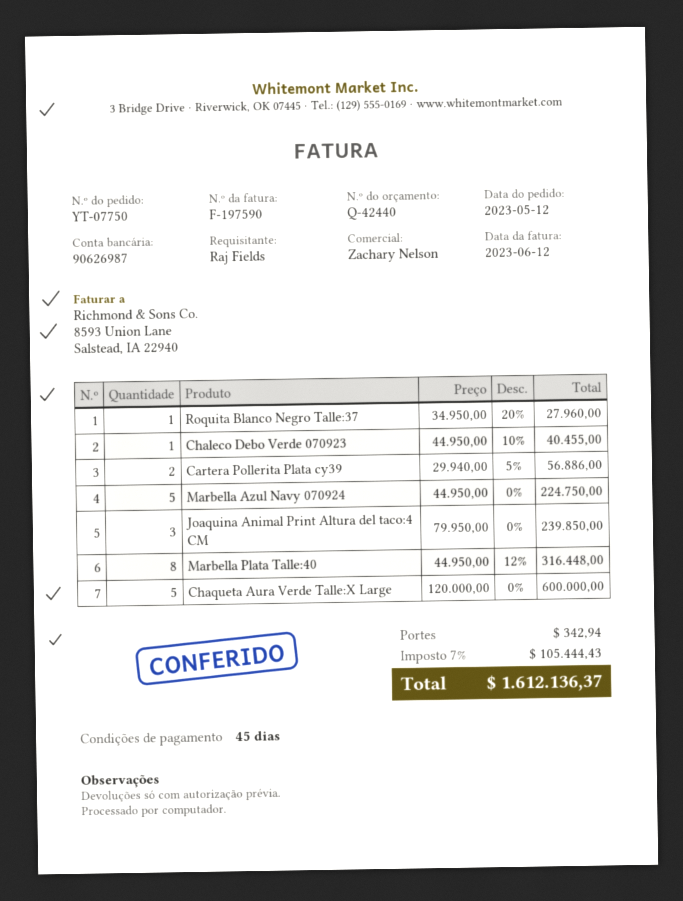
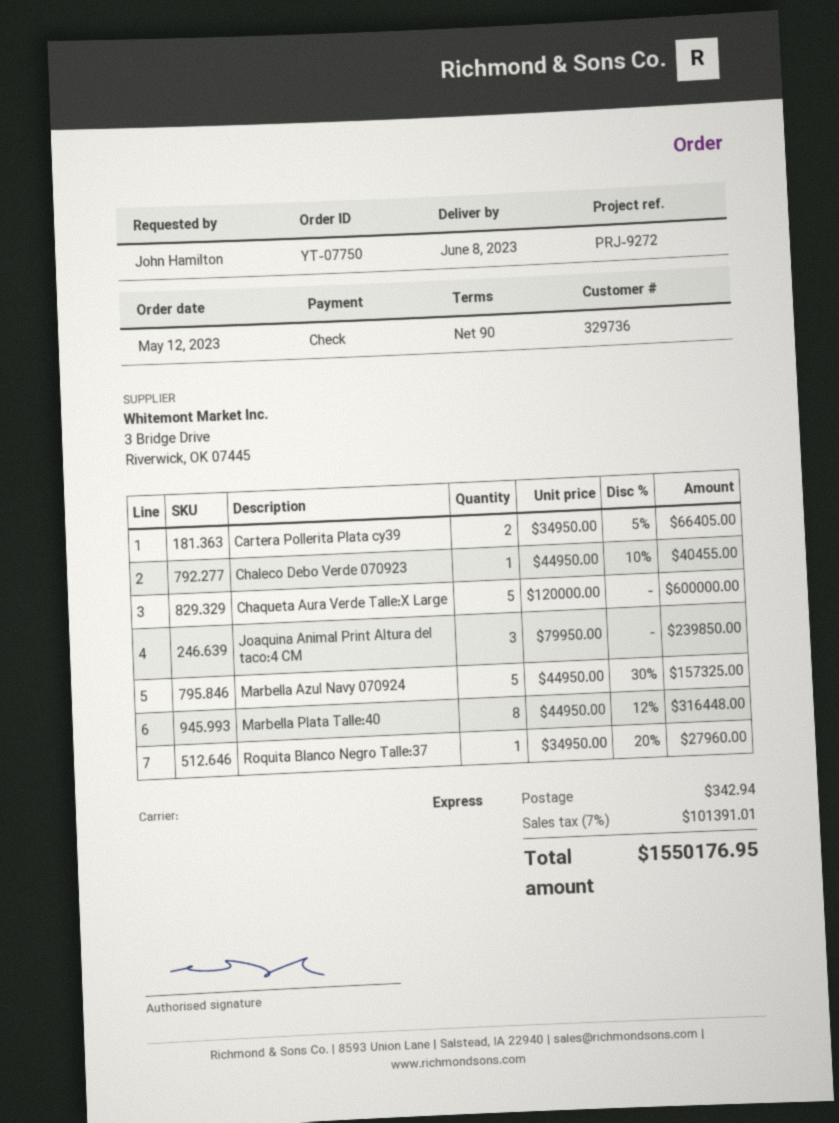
payment terms: 45 days -> 90 days
ordered by: Raj Fields -> John Hamilton
Cartera Pollerita Plata cy39: 2 x 29940.00 - 5% = 56886.00 -> 2 x 34950.00 - 5% = 66405.00
Marbella Azul Navy 070924: 5 x 44950.00 = 224750.00 -> 5 x 44950.00 - 30% = 157325.00
tax: 7% = 105444.43 -> 7% = 101391.01
total: 1612136.37 -> 1550176.95

